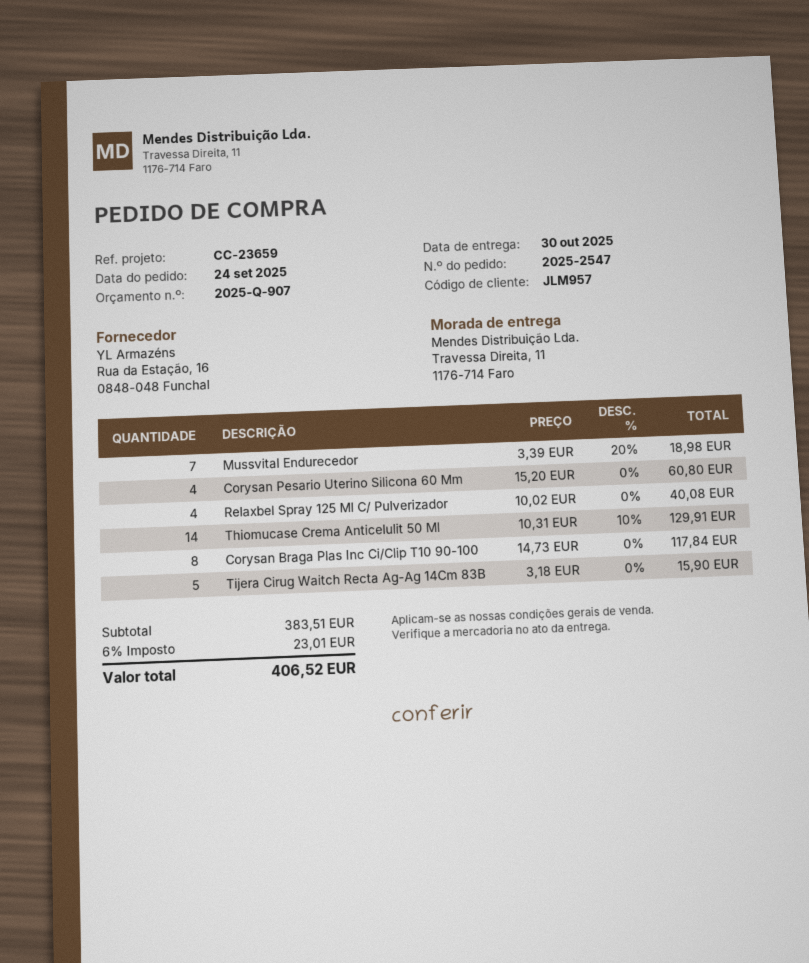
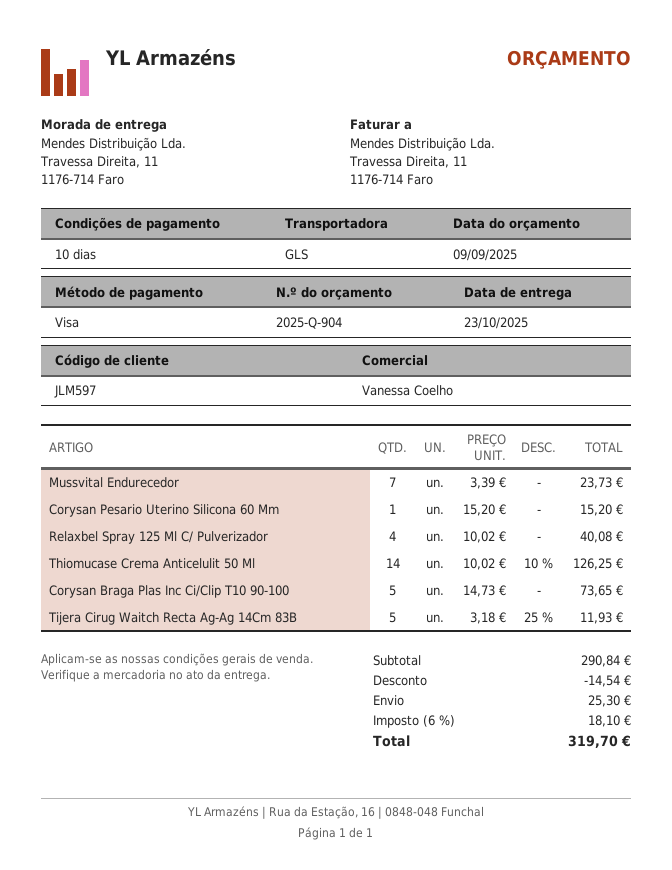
quote number: 2025-Q-907 -> 2025-Q-904
delivery date: 2025-10-30 -> 2025-10-23
customer number: JLM957 -> JLM597
Mussvital Endurecedor: 7 x 3.39 - 20% = 18.98 -> 7 x 3.39 = 23.73
Corysan Pesario Uterino Silicona 60 Mm: 4 x 15.20 = 60.80 -> 1 x 15.20 = 15.20
Thiomucase Crema Anticelulit 50 Ml: 14 x 10.31 - 10% = 129.91 -> 14 x 10.02 - 10% = 126.25
Corysan Braga Plas Inc Ci/Clip T10 90-100: 8 x 14.73 = 117.84 -> 5 x 14.73 = 73.65
Tijera Cirug Waitch Recta Ag-Ag 14Cm 83B: 5 x 3.18 = 15.90 -> 5 x 3.18 - 25% = 11.93
subtotal: 383.51 -> 290.84
discount: none -> 14.54
shipping: none -> 25.30
tax: 6% = 23.01 -> 6% = 18.10
total: 406.52 -> 319.70

